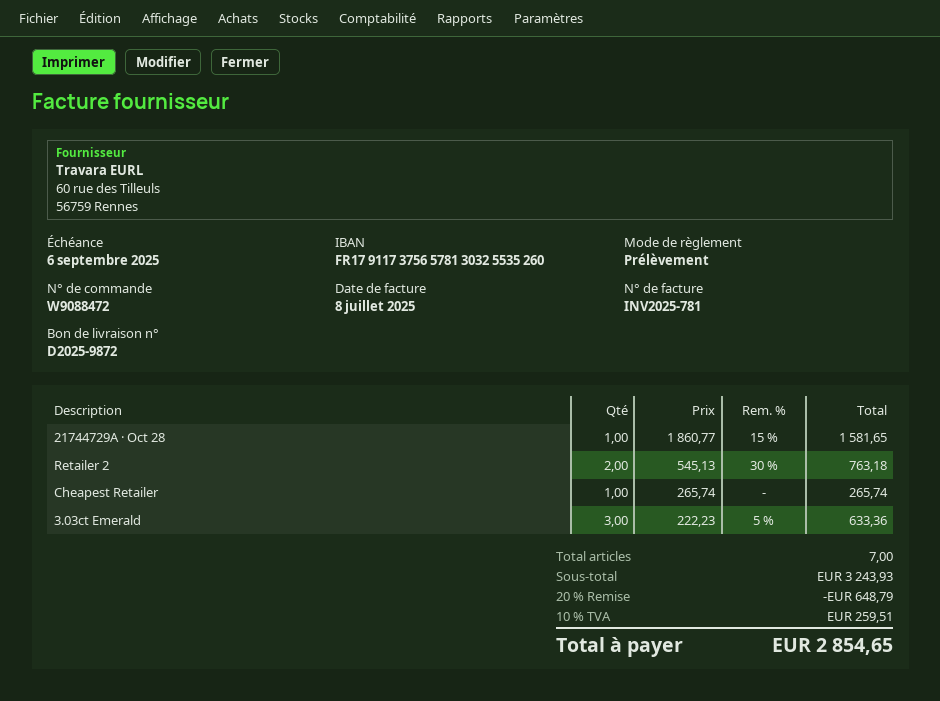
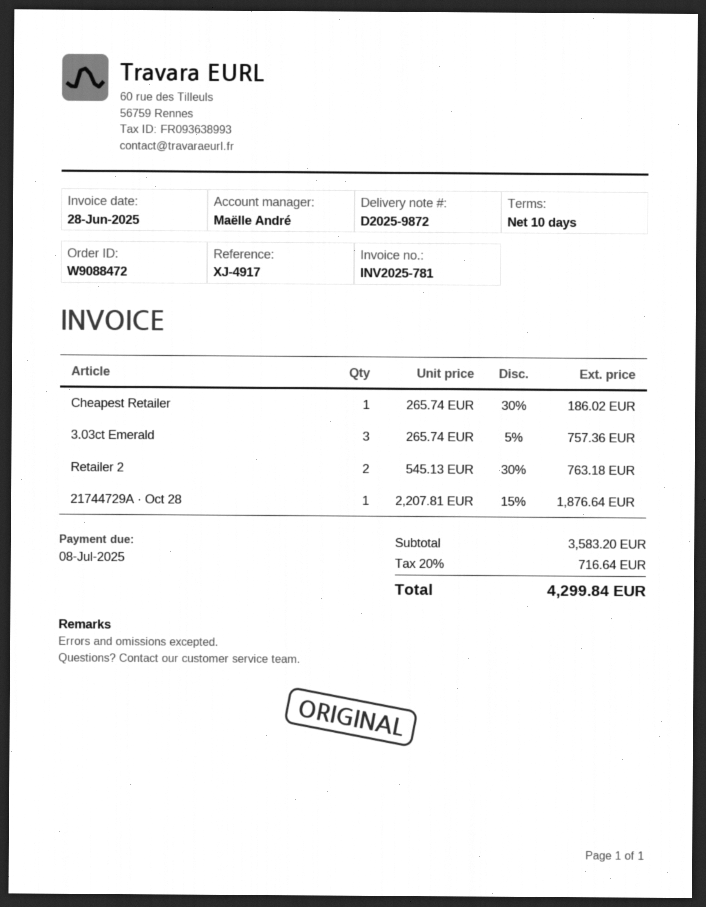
invoice date: 2025-07-08 -> 2025-06-28
due date: 2025-09-06 -> 2025-07-08
21744729A · Oct 28: 1 x 1860.77 - 15% = 1581.65 -> 1 x 2207.81 - 15% = 1876.64
Cheapest Retailer: 1 x 265.74 = 265.74 -> 1 x 265.74 - 30% = 186.02
3.03ct Emerald: 3 x 222.23 - 5% = 633.36 -> 3 x 265.74 - 5% = 757.36
subtotal: 3243.93 -> 3583.20
discount: 20% = 648.79 -> none
tax: 10% = 259.51 -> 20% = 716.64
total: 2854.65 -> 4299.84

